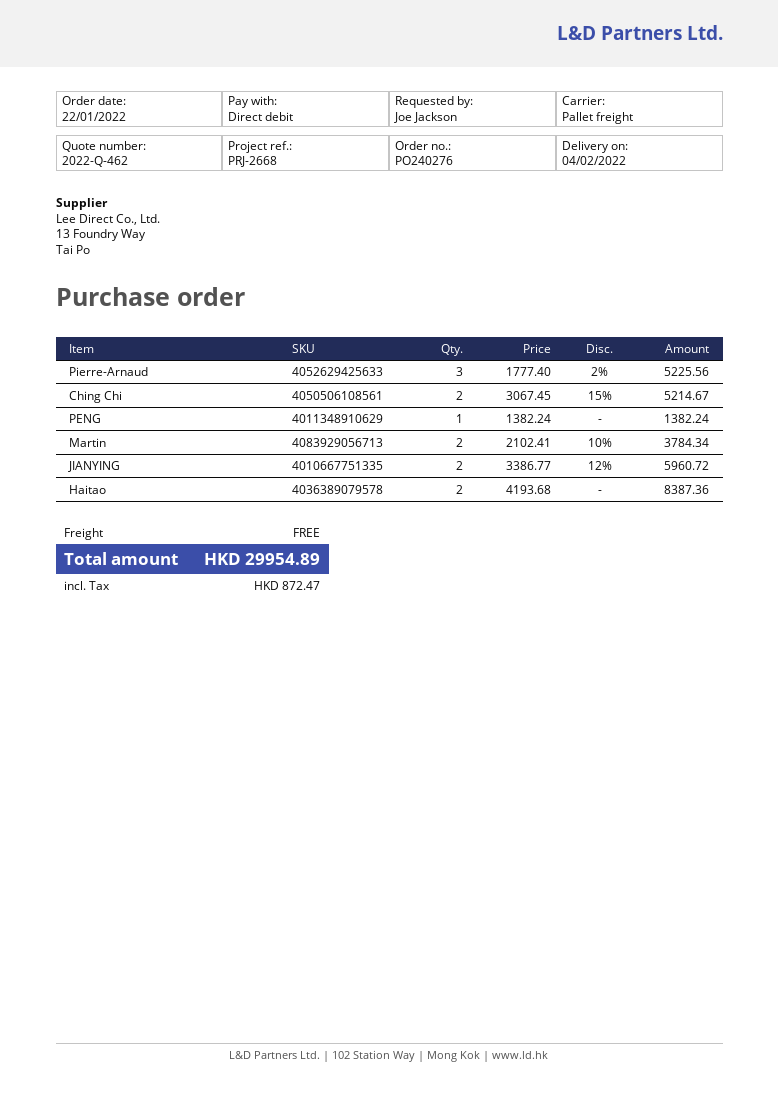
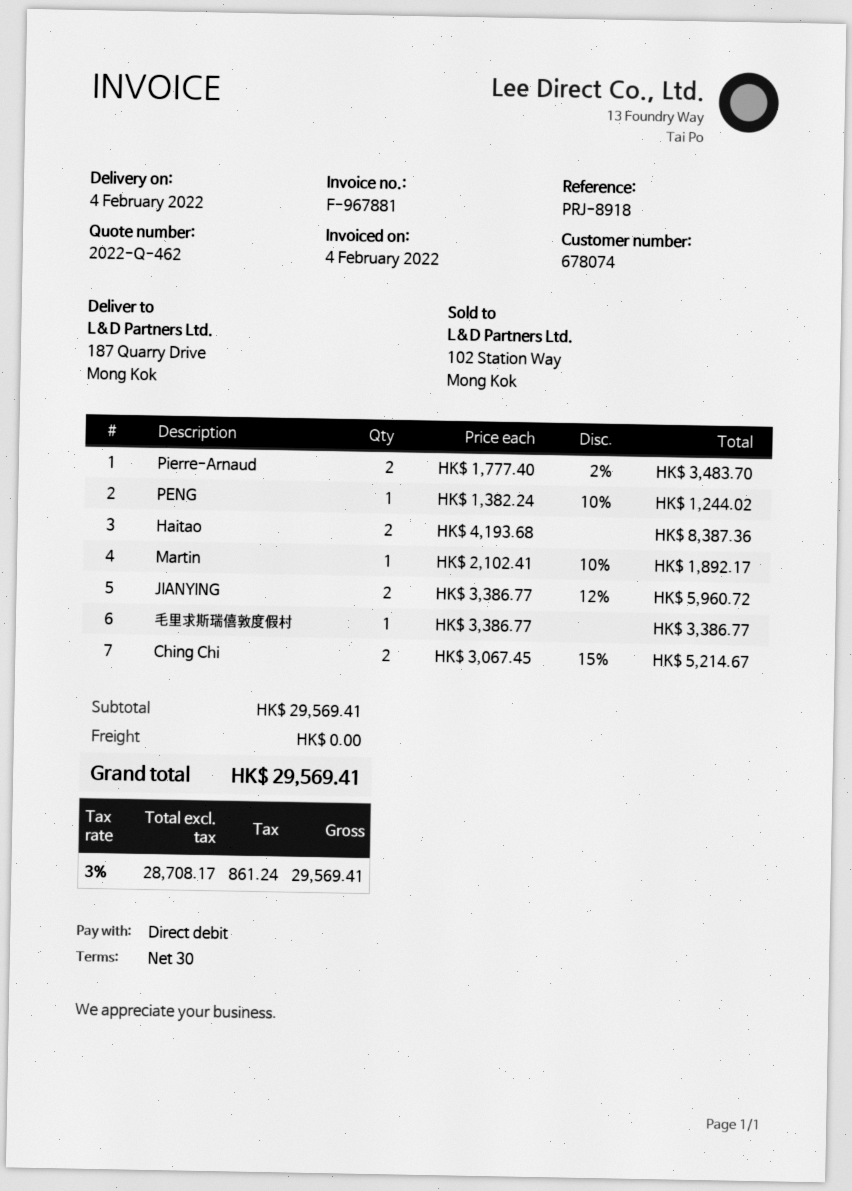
reference: PRJ-2668 -> PRJ-8918
Pierre-Arnaud: 3 x 1777.40 - 2% = 5225.56 -> 2 x 1777.40 - 2% = 3483.70
PENG: 1 x 1382.24 = 1382.24 -> 1 x 1382.24 - 10% = 1244.02
Martin: 2 x 2102.41 - 10% = 3784.34 -> 1 x 2102.41 - 10% = 1892.17
毛里求斯瑞僖敦度假村: none -> 1 x 3386.77 = 3386.77
tax: 872.47 -> 861.24
total: 29954.89 -> 29569.41

